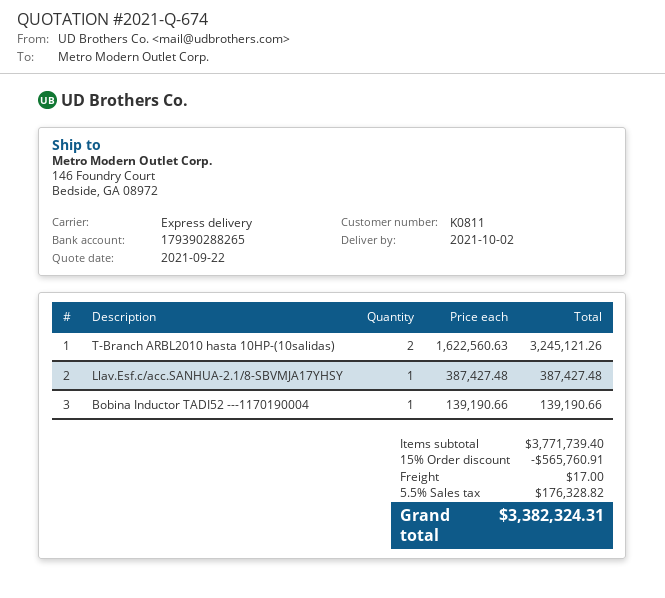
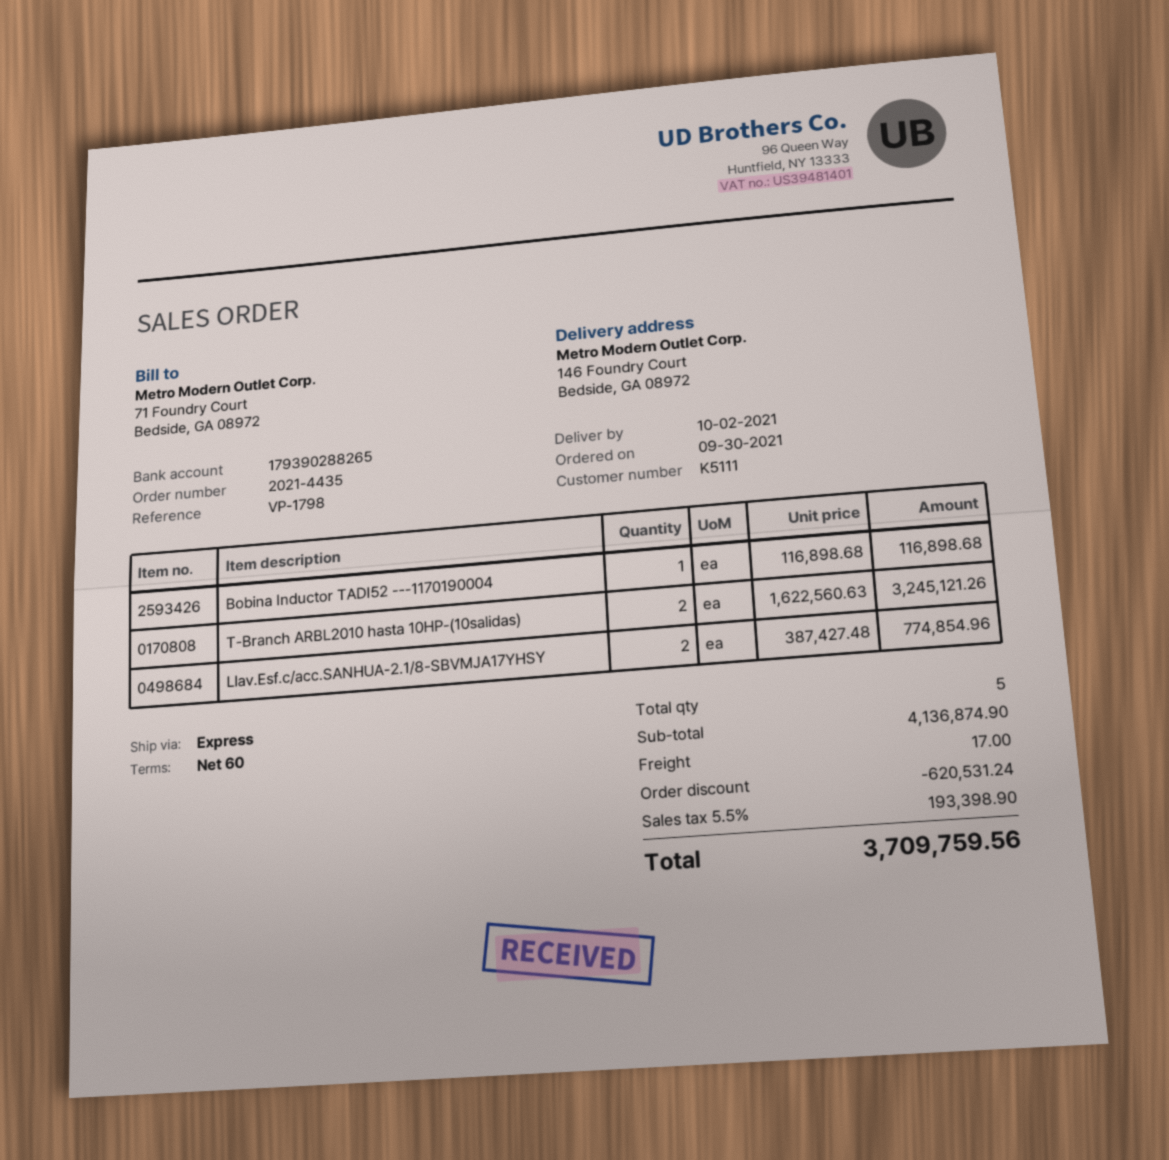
customer number: K0811 -> K5111
Llav.Esf.c/acc.SANHUA-2.1/8-SBVMJA17YHSY: 1 x 387427.48 = 387427.48 -> 2 x 387427.48 = 774854.96
Bobina Inductor TADI52 ---1170190004: 1 x 139190.66 = 139190.66 -> 1 x 116898.68 = 116898.68
subtotal: 3771739.40 -> 4136874.90
discount: 565760.91 -> 620531.24
tax: 5.5% = 176328.82 -> 5.5% = 193398.90
total: 3382324.31 -> 3709759.56

